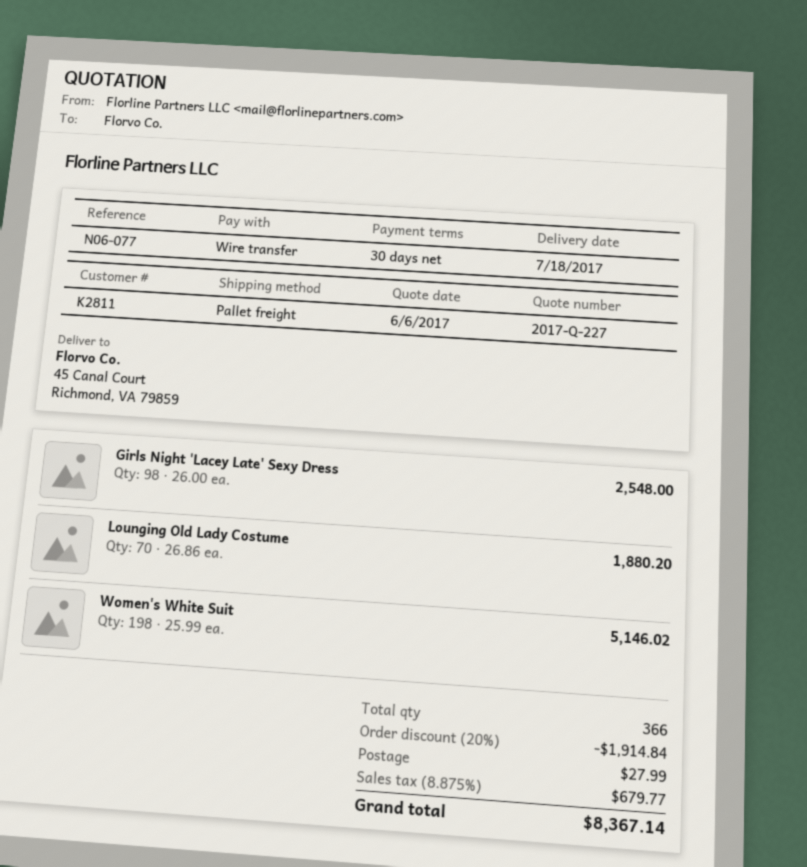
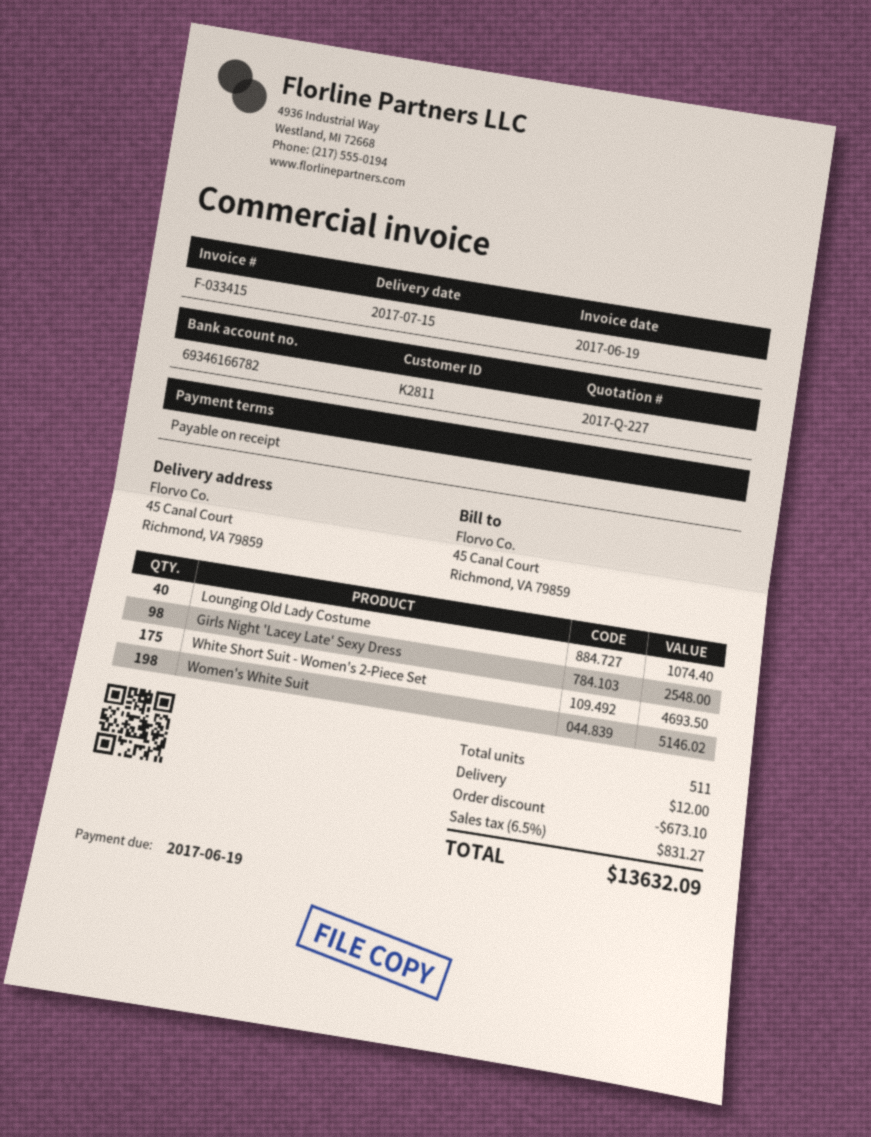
delivery date: 2017-07-18 -> 2017-07-15
payment terms: 30 days -> on receipt
Lounging Old Lady Costume: 70 for 1880.20 -> 40 for 1074.40
White Short Suit - Women's 2-Piece Set: none -> 175 for 4693.50
total quantity: 366 -> 511
discount: 1914.84 -> 673.10
shipping: 27.99 -> 12.00
tax: 8.875% = 679.77 -> 6.5% = 831.27
total: 8367.14 -> 13632.09

